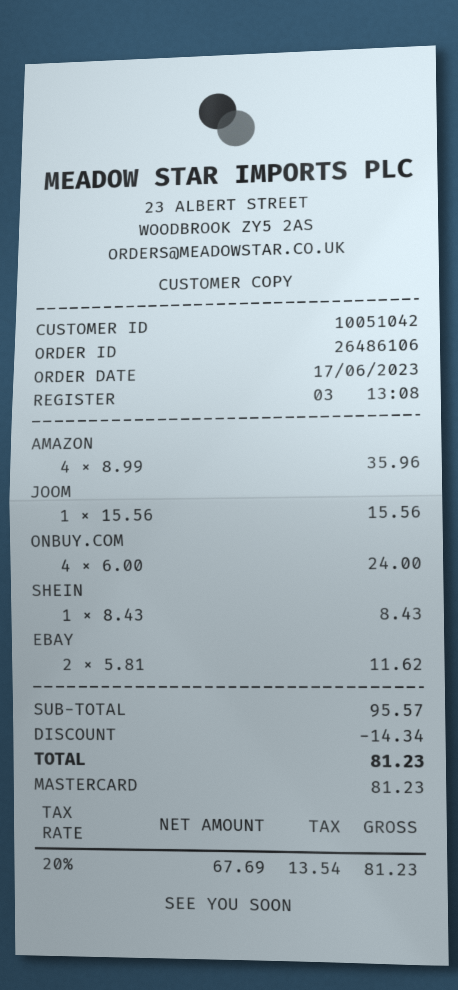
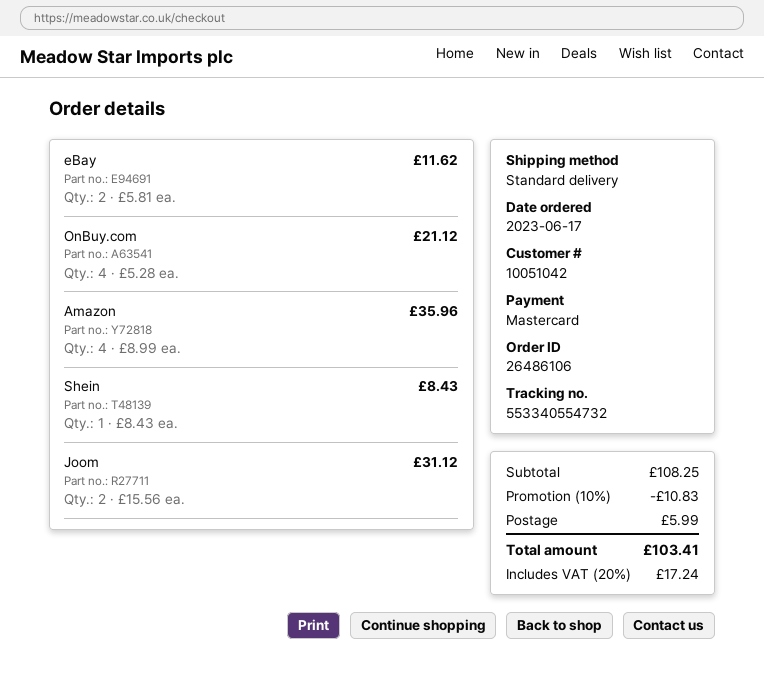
JOOM: 1 x 15.56 = 15.56 -> 2 x 15.56 = 31.12
ONBUY.COM: 4 x 6.00 = 24.00 -> 4 x 5.28 = 21.12
subtotal: 95.57 -> 108.25
discount: 14.34 -> 10.83
shipping: none -> 5.99
tax: 20% = 13.54 -> 20% = 17.24
total: 81.23 -> 103.41

